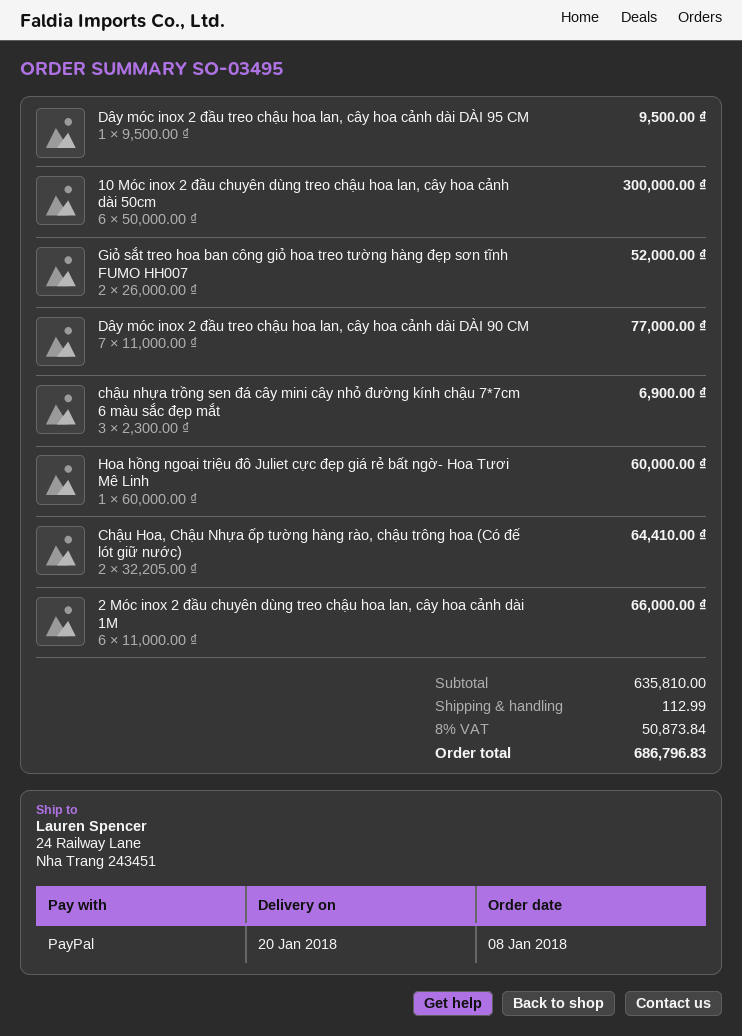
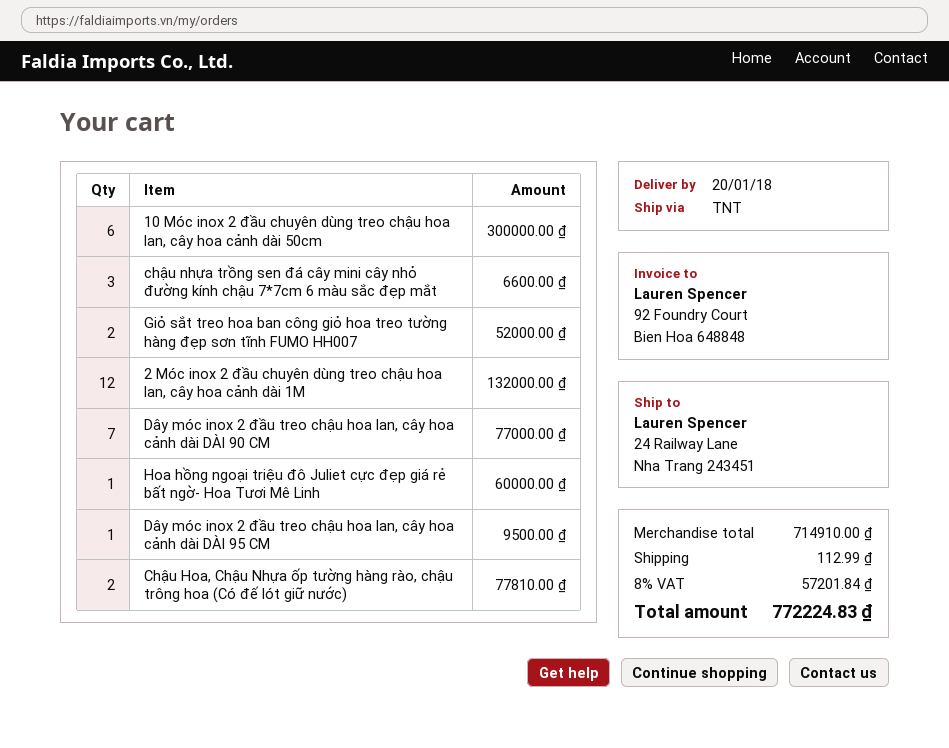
chậu nhựa trồng sen đá cây mini cây nhỏ đường kính chậu 7*7cm 6 màu sắc đẹp mắt: 3 for 6900.00 -> 3 for 6600.00
Chậu Hoa, Chậu Nhựa ốp tường hàng rào, chậu trông hoa (Có đế lót giữ nước): 2 for 64410.00 -> 2 for 77810.00
2 Móc inox 2 đầu chuyên dùng treo chậu hoa lan, cây hoa cảnh dài 1M: 6 for 66000.00 -> 12 for 132000.00
subtotal: 635810.00 -> 714910.00
tax: 8% = 50873.84 -> 8% = 57201.84
total: 686796.83 -> 772224.83

